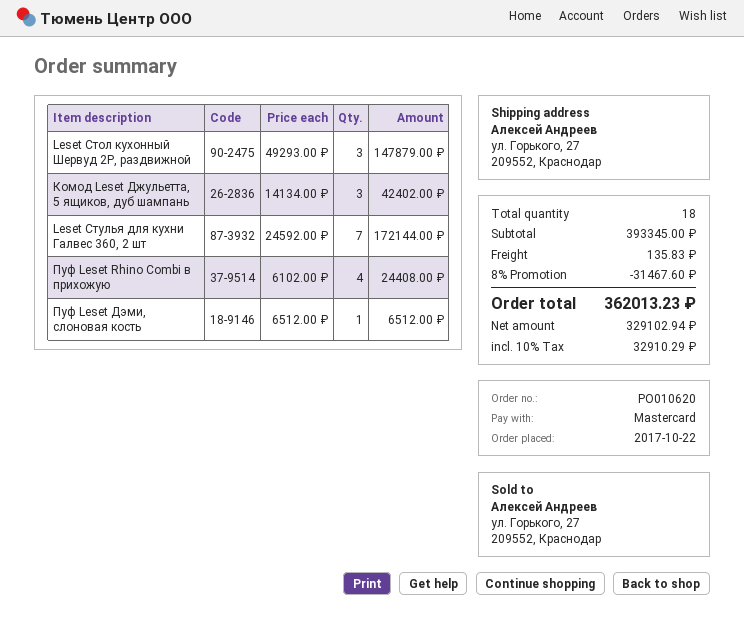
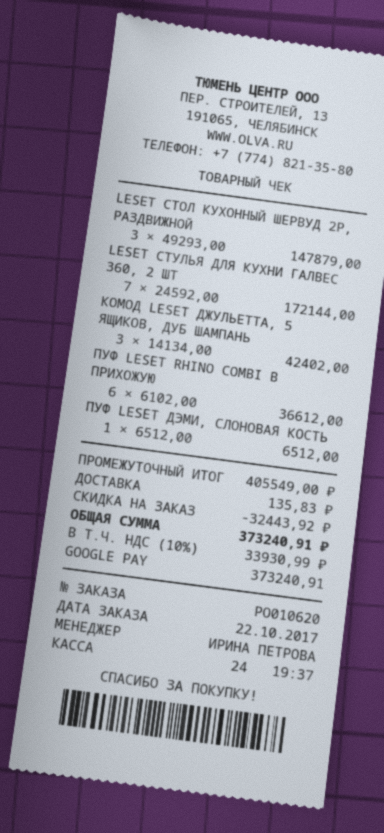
payment method: Mastercard -> Google Pay
Пуф Leset Rhino Combi в прихожую: 4 x 6102.00 = 24408.00 -> 6 x 6102.00 = 36612.00
subtotal: 393345.00 -> 405549.00
discount: 31467.60 -> 32443.92
tax: 10% = 32910.29 -> 10% = 33930.99
total: 362013.23 -> 373240.91

